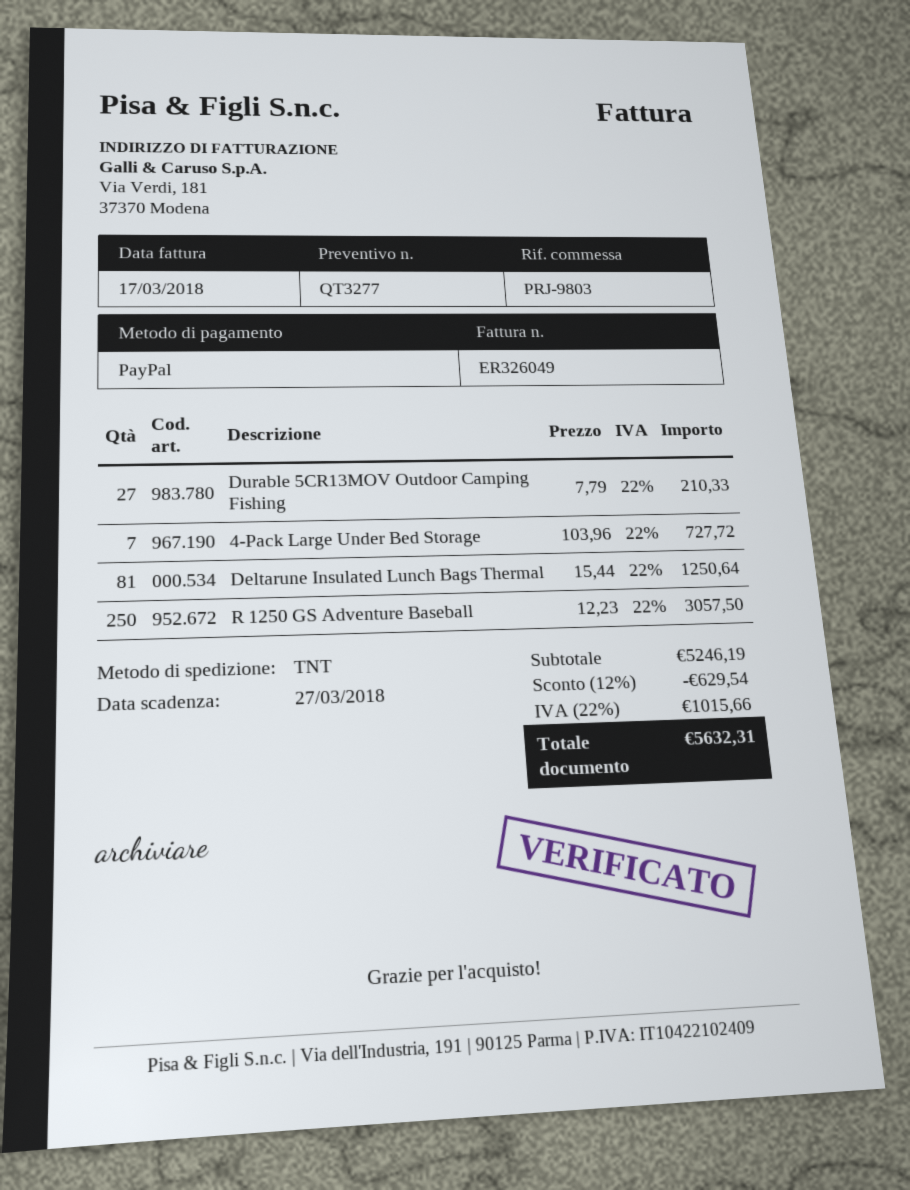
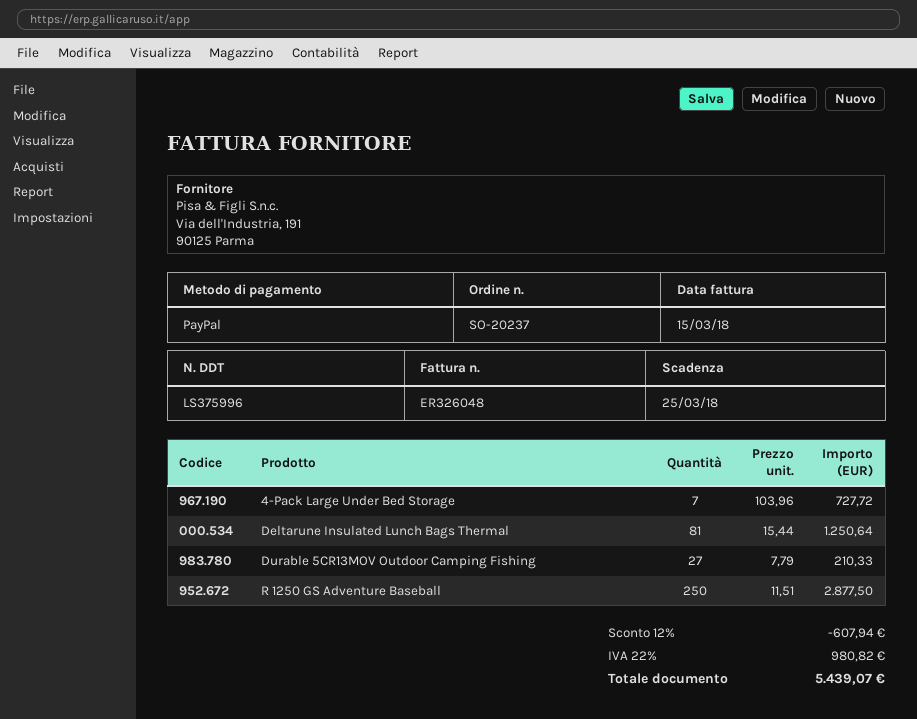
invoice number: ER326049 -> ER326048
invoice date: 2018-03-17 -> 2018-03-15
due date: 2018-03-27 -> 2018-03-25
R 1250 GS Adventure Baseball: 250 x 12.23 = 3057.50 -> 250 x 11.51 = 2877.50
discount: 12% = 629.54 -> 12% = 607.94
tax: 22% = 1015.66 -> 22% = 980.82
total: 5632.31 -> 5439.07

